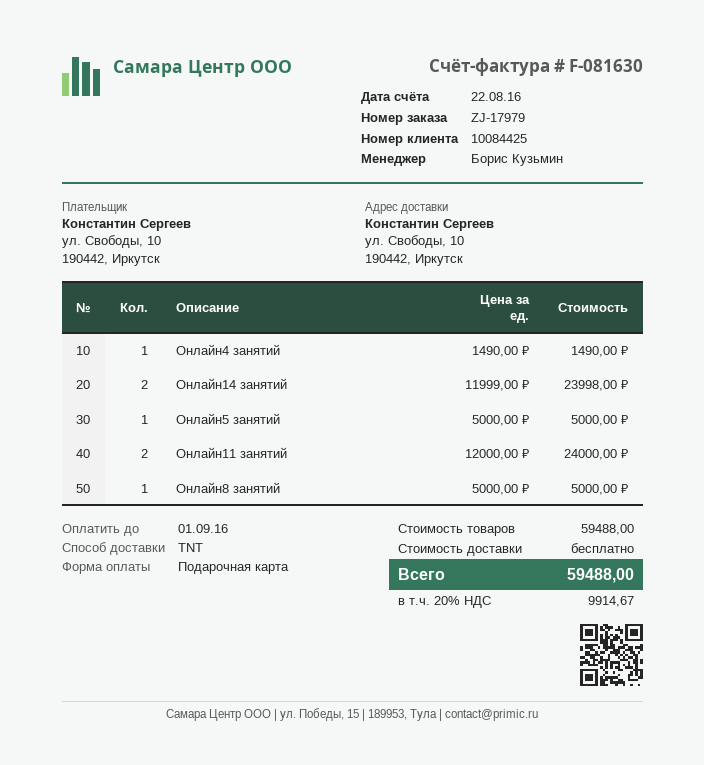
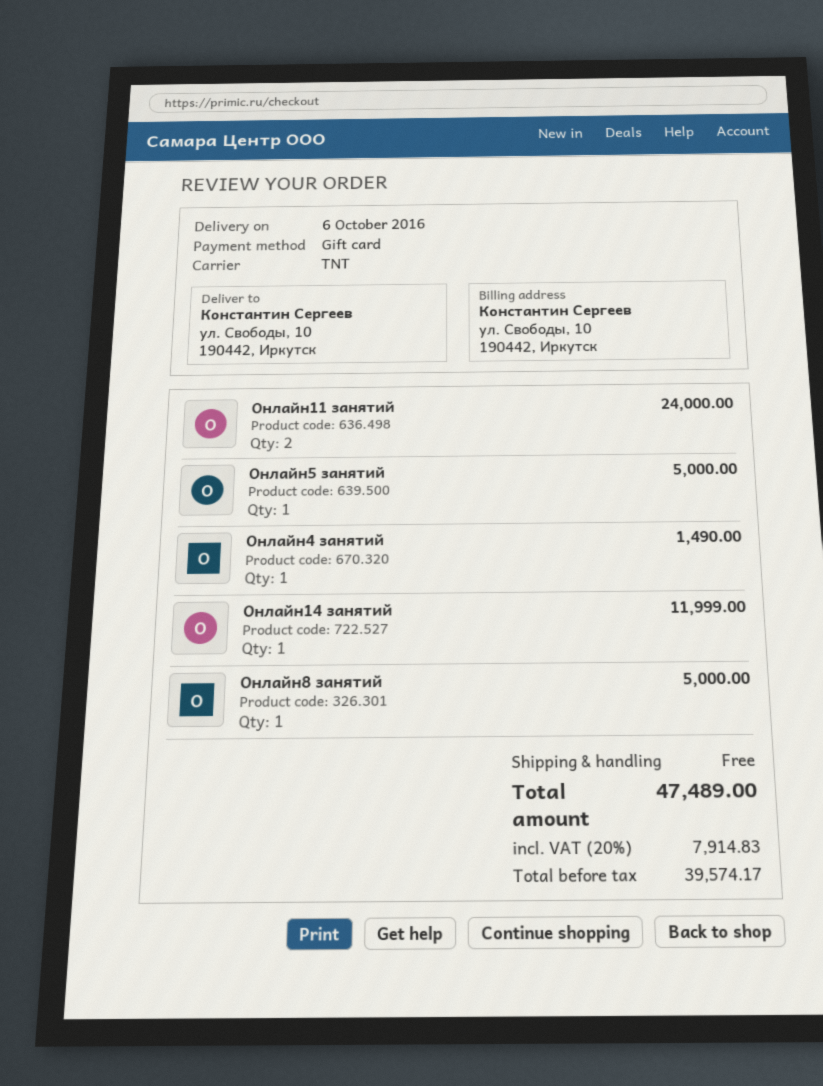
Онлайн14 занятий: 2 for 23998.00 -> 1 for 11999.00
tax: 20% = 9914.67 -> 20% = 7914.83
total: 59488.00 -> 47489.00

